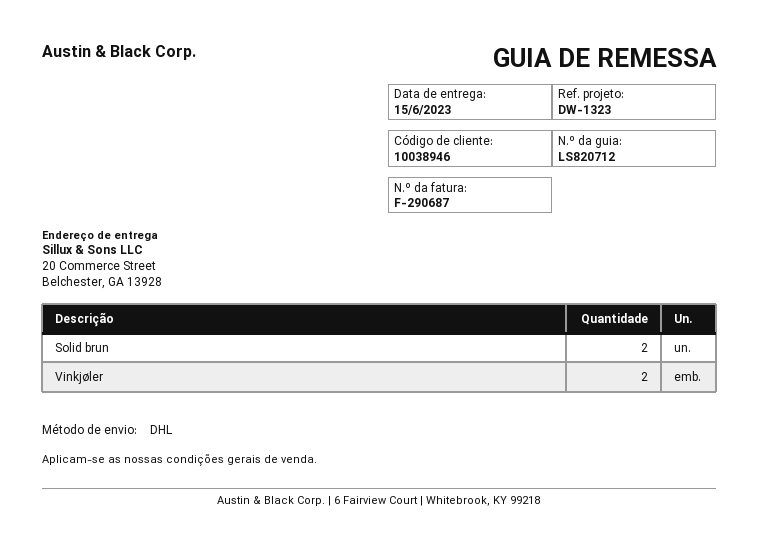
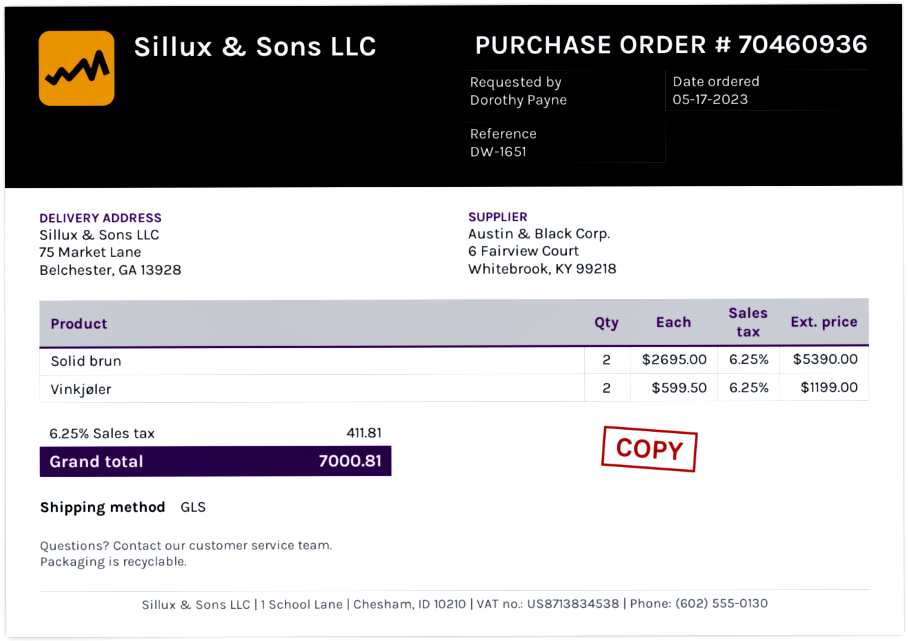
reference: DW-1323 -> DW-1651
shipping method: DHL -> GLS
ship to: 20 Commerce Street, Belchester, GA 13928 -> 75 Market Lane, Belchester, GA 13928

